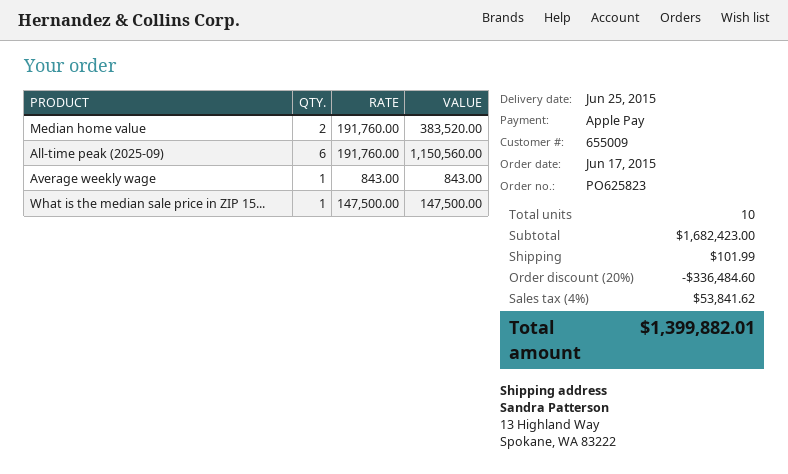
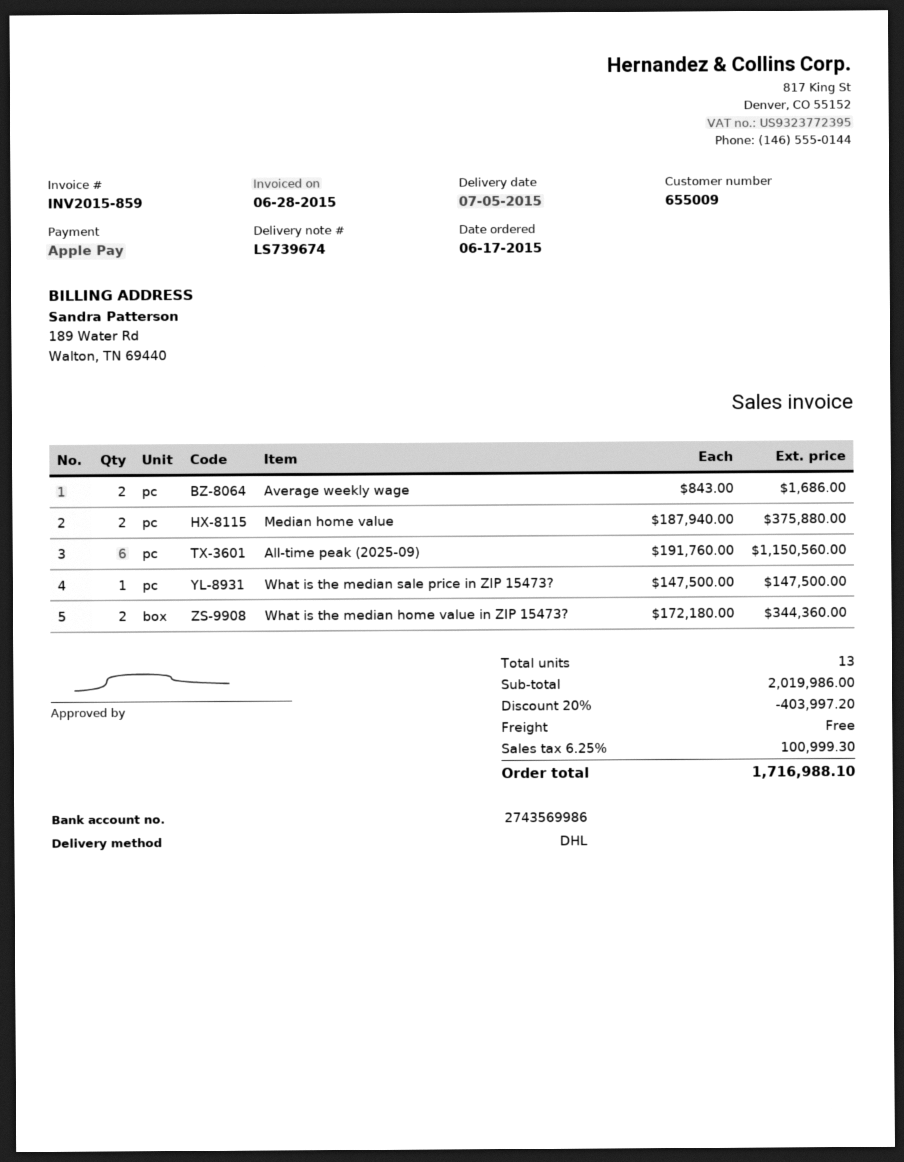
delivery date: 2015-06-25 -> 2015-07-05
Median home value: 2 x 191760.00 = 383520.00 -> 2 x 187940.00 = 375880.00
Average weekly wage: 1 x 843.00 = 843.00 -> 2 x 843.00 = 1686.00
What is the median home value in ZIP 15473?: none -> 2 x 172180.00 = 344360.00
total quantity: 10 -> 13
subtotal: 1682423.00 -> 2019986.00
discount: 20% = 336484.60 -> 20% = 403997.20
shipping: 101.99 -> 0.00
tax: 4% = 53841.62 -> 6.25% = 100999.30
total: 1399882.01 -> 1716988.10

